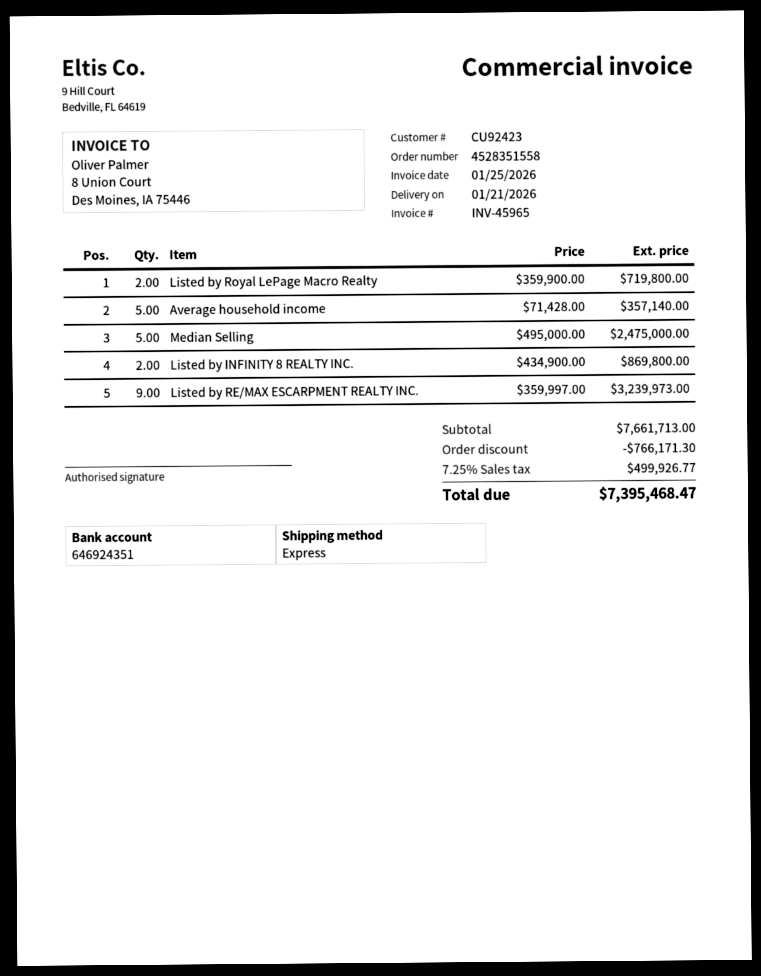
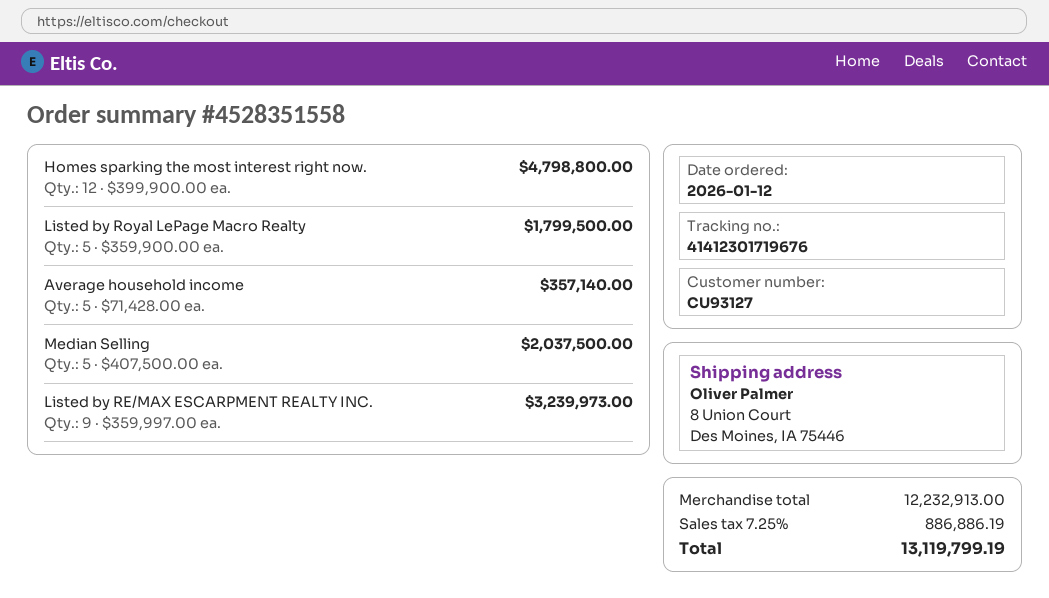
customer number: CU92423 -> CU93127
Listed by Royal LePage Macro Realty: 2 x 359900.00 = 719800.00 -> 5 x 359900.00 = 1799500.00
Median Selling: 5 x 495000.00 = 2475000.00 -> 5 x 407500.00 = 2037500.00
Listed by INFINITY 8 REALTY INC.: 2 x 434900.00 = 869800.00 -> none
Homes sparking the most interest right now.: none -> 12 x 399900.00 = 4798800.00
subtotal: 7661713.00 -> 12232913.00
discount: 766171.30 -> none
tax: 7.25% = 499926.77 -> 7.25% = 886886.19
total: 7395468.47 -> 13119799.19

